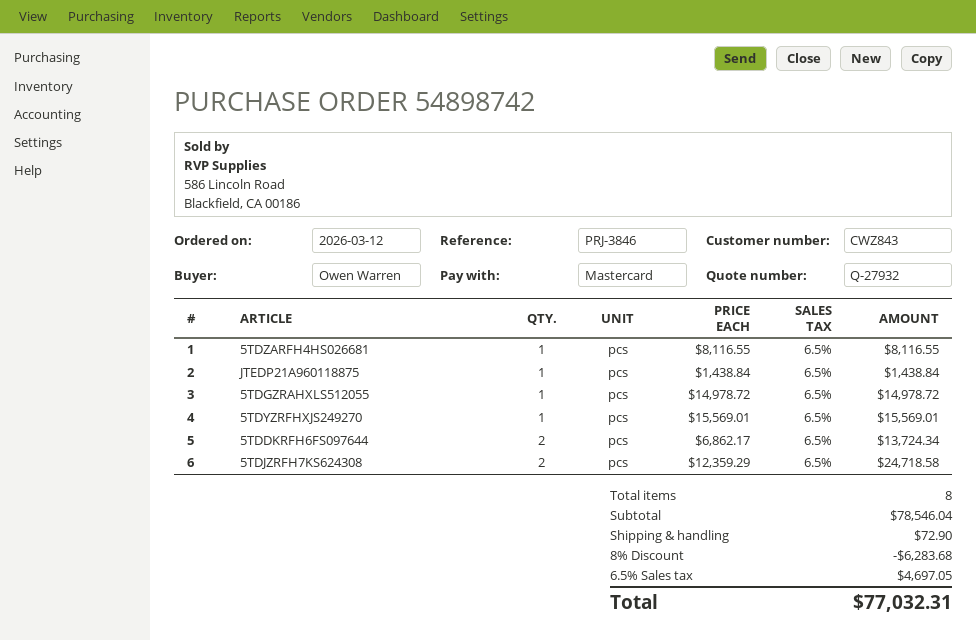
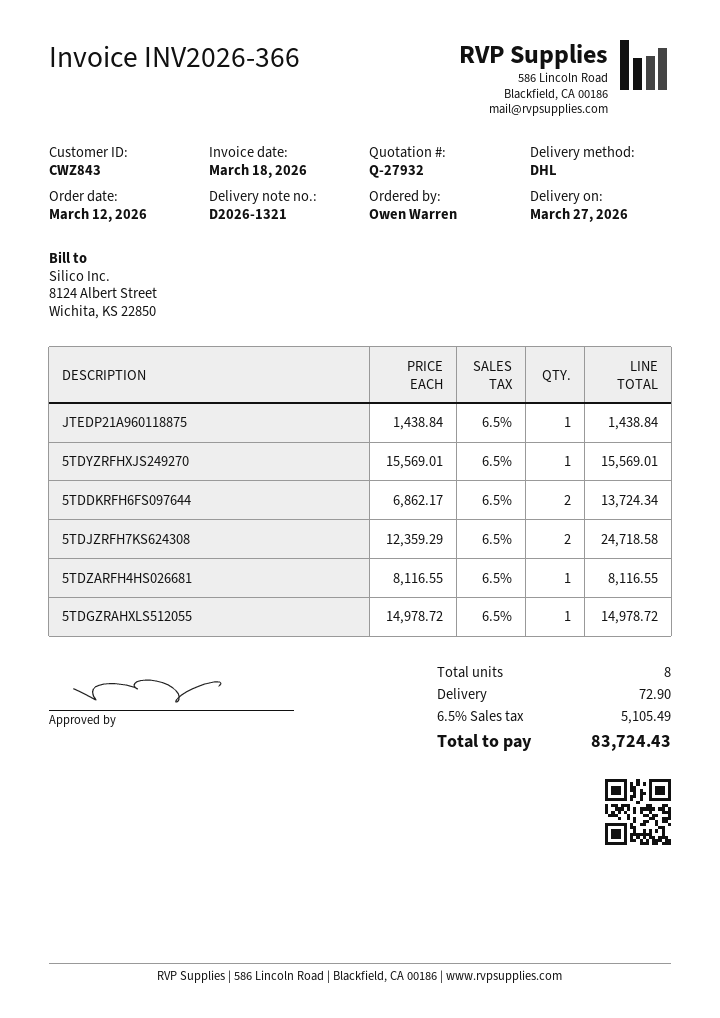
discount: 8% = 6283.68 -> none
tax: 6.5% = 4697.05 -> 6.5% = 5105.49
total: 77032.31 -> 83724.43

